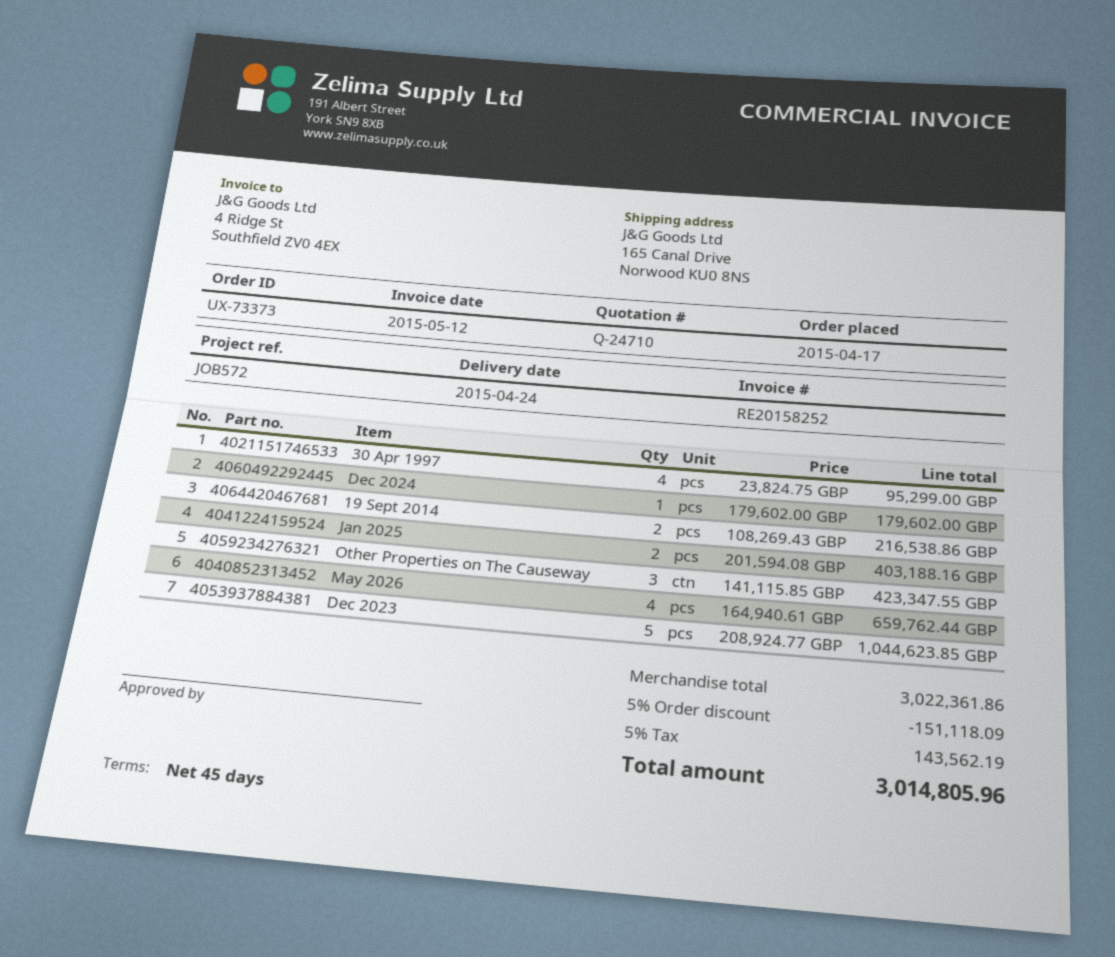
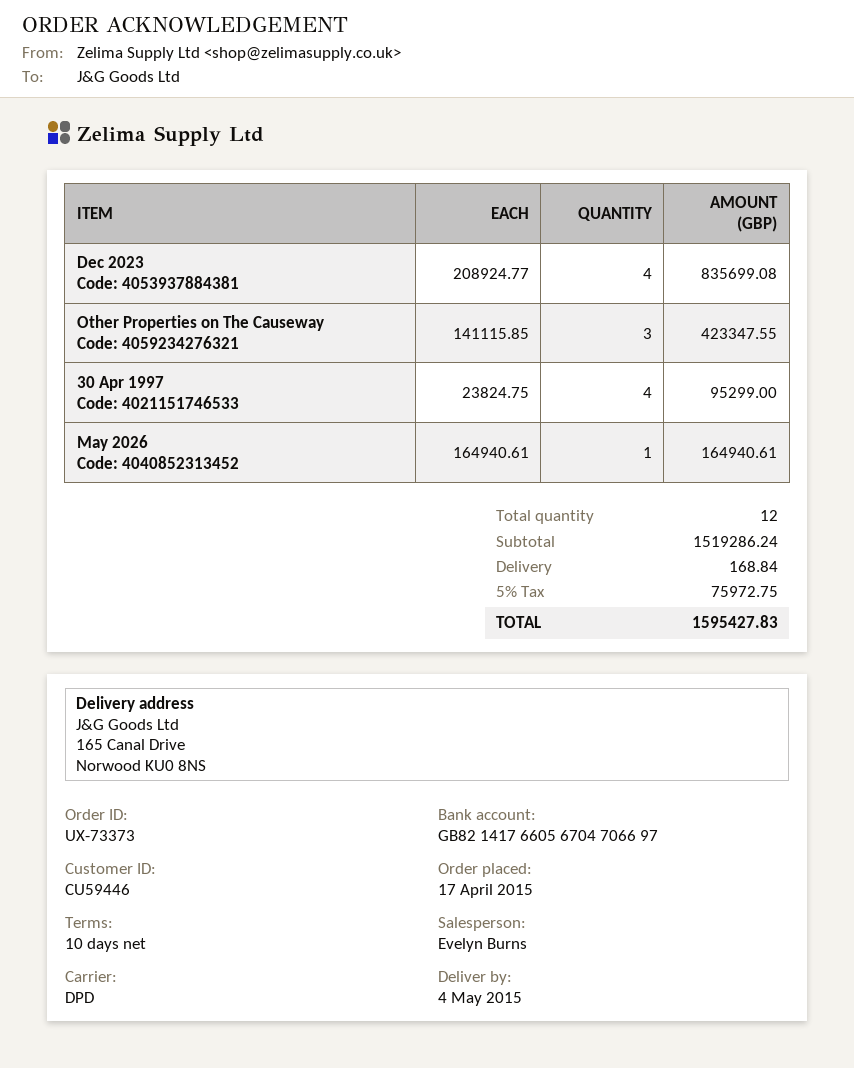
delivery date: 2015-04-24 -> 2015-05-04
payment terms: 45 days -> 10 days
Dec 2024: 1 x 179602.00 = 179602.00 -> none
19 Sept 2014: 2 x 108269.43 = 216538.86 -> none
Jan 2025: 2 x 201594.08 = 403188.16 -> none
May 2026: 4 x 164940.61 = 659762.44 -> 1 x 164940.61 = 164940.61
Dec 2023: 5 x 208924.77 = 1044623.85 -> 4 x 208924.77 = 835699.08
subtotal: 3022361.86 -> 1519286.24
discount: 5% = 151118.09 -> none
shipping: none -> 168.84
tax: 5% = 143562.19 -> 5% = 75972.75
total: 3014805.96 -> 1595427.83

